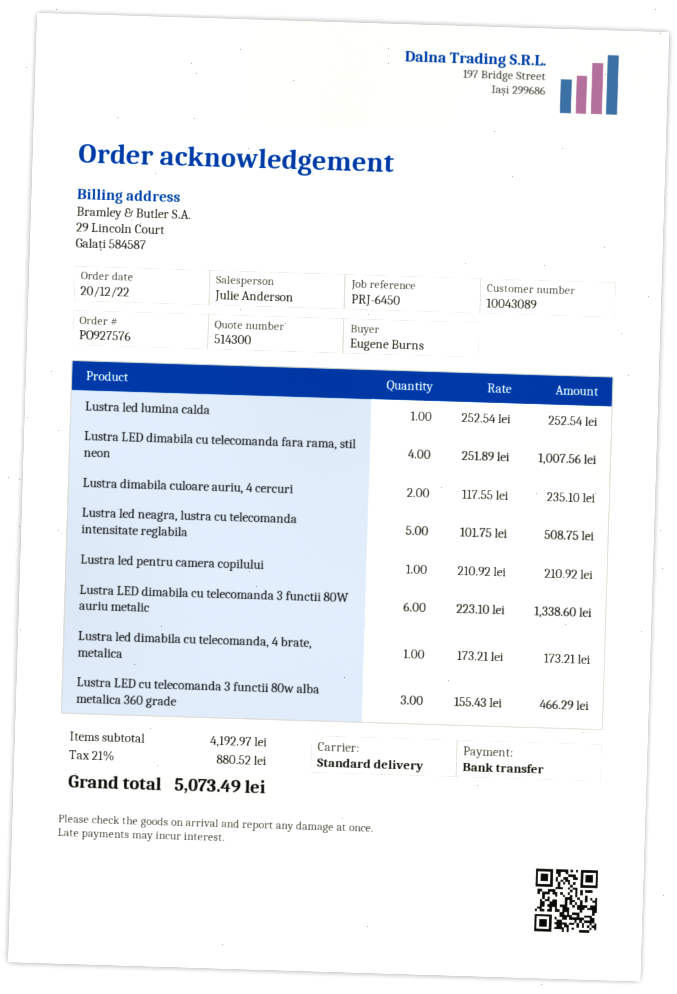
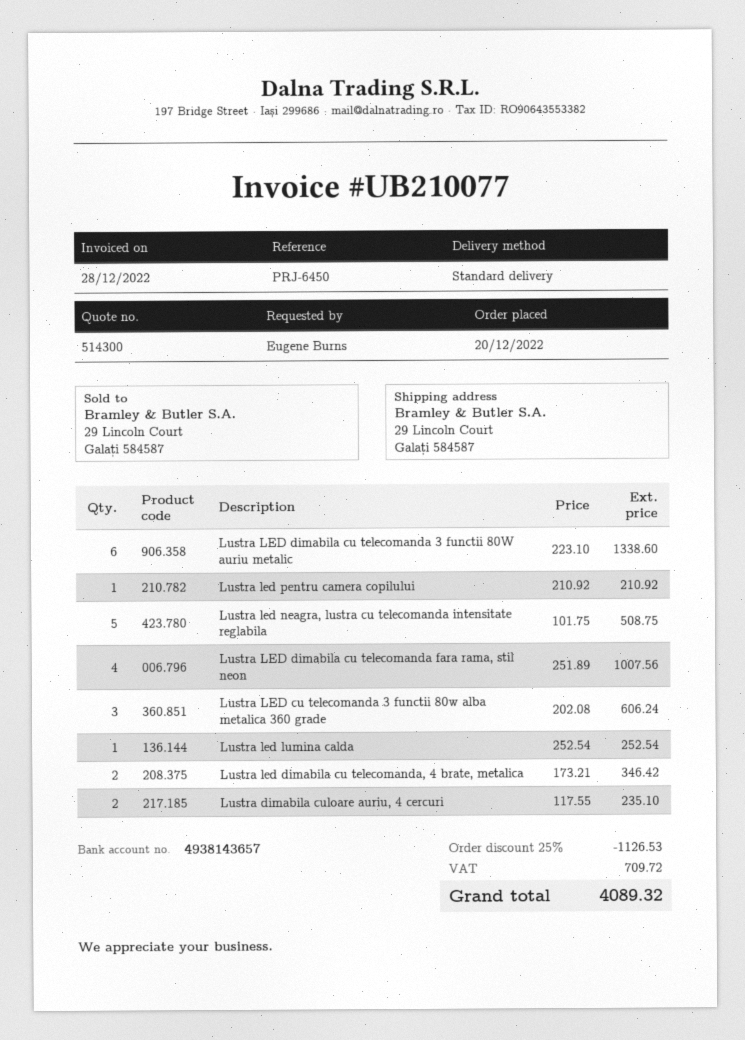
Lustra led dimabila cu telecomanda, 4 brate, metalica: 1 x 173.21 = 173.21 -> 2 x 173.21 = 346.42
Lustra LED cu telecomanda 3 functii 80w alba metalica 360 grade: 3 x 155.43 = 466.29 -> 3 x 202.08 = 606.24
discount: none -> 25% = 1126.53
tax: 880.52 -> 709.72
total: 5073.49 -> 4089.32

